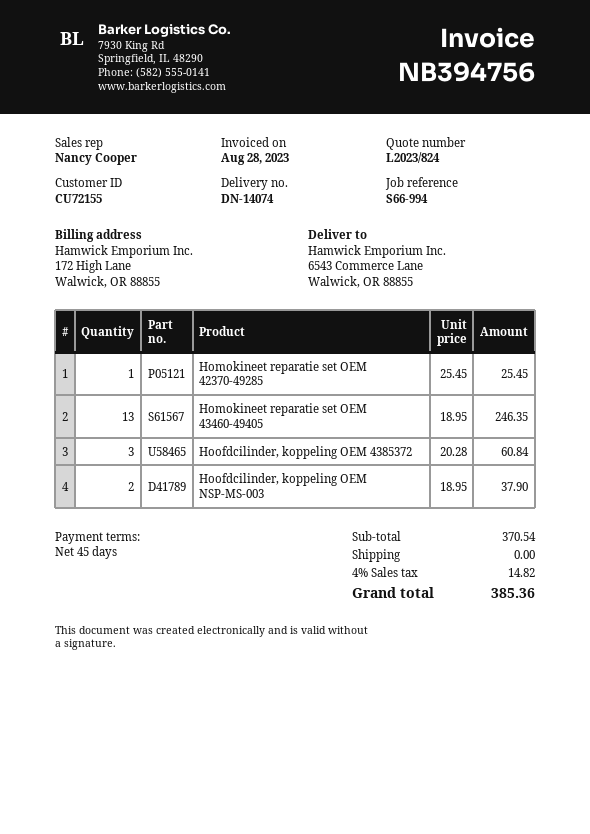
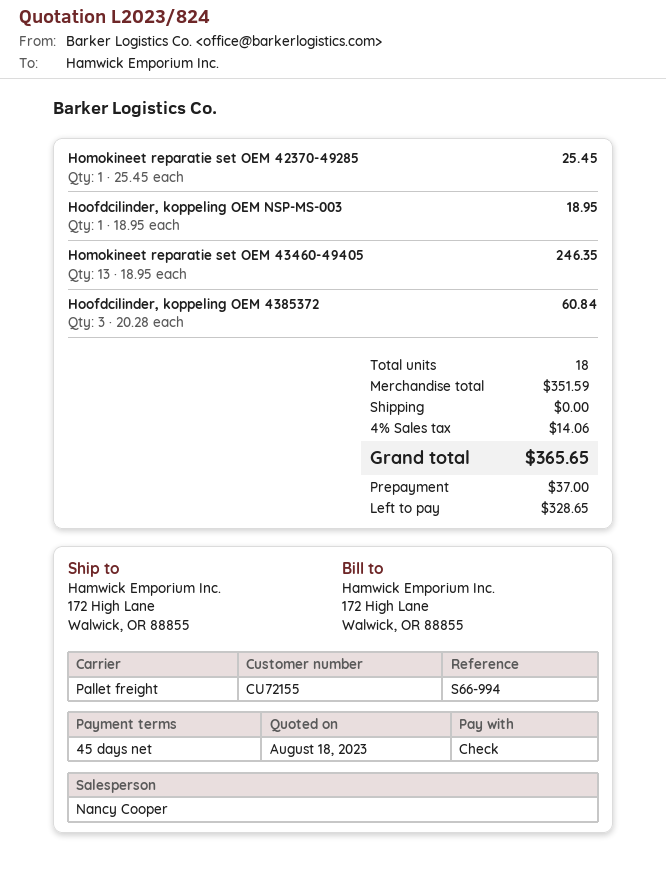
ship to: 6543 Commerce Lane, Walwick, OR 88855 -> 172 High Lane, Walwick, OR 88855
Hoofdcilinder, koppeling OEM NSP-MS-003: 2 x 18.95 = 37.90 -> 1 x 18.95 = 18.95
subtotal: 370.54 -> 351.59
tax: 4% = 14.82 -> 4% = 14.06
total: 385.36 -> 365.65

